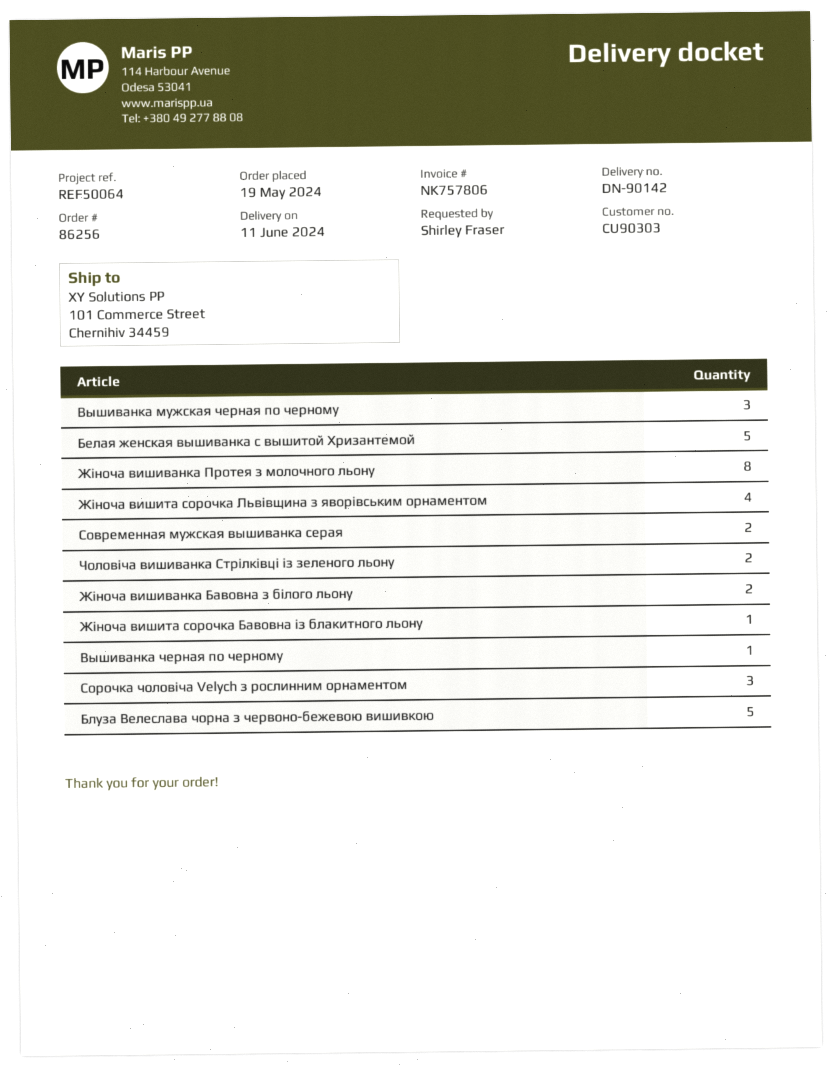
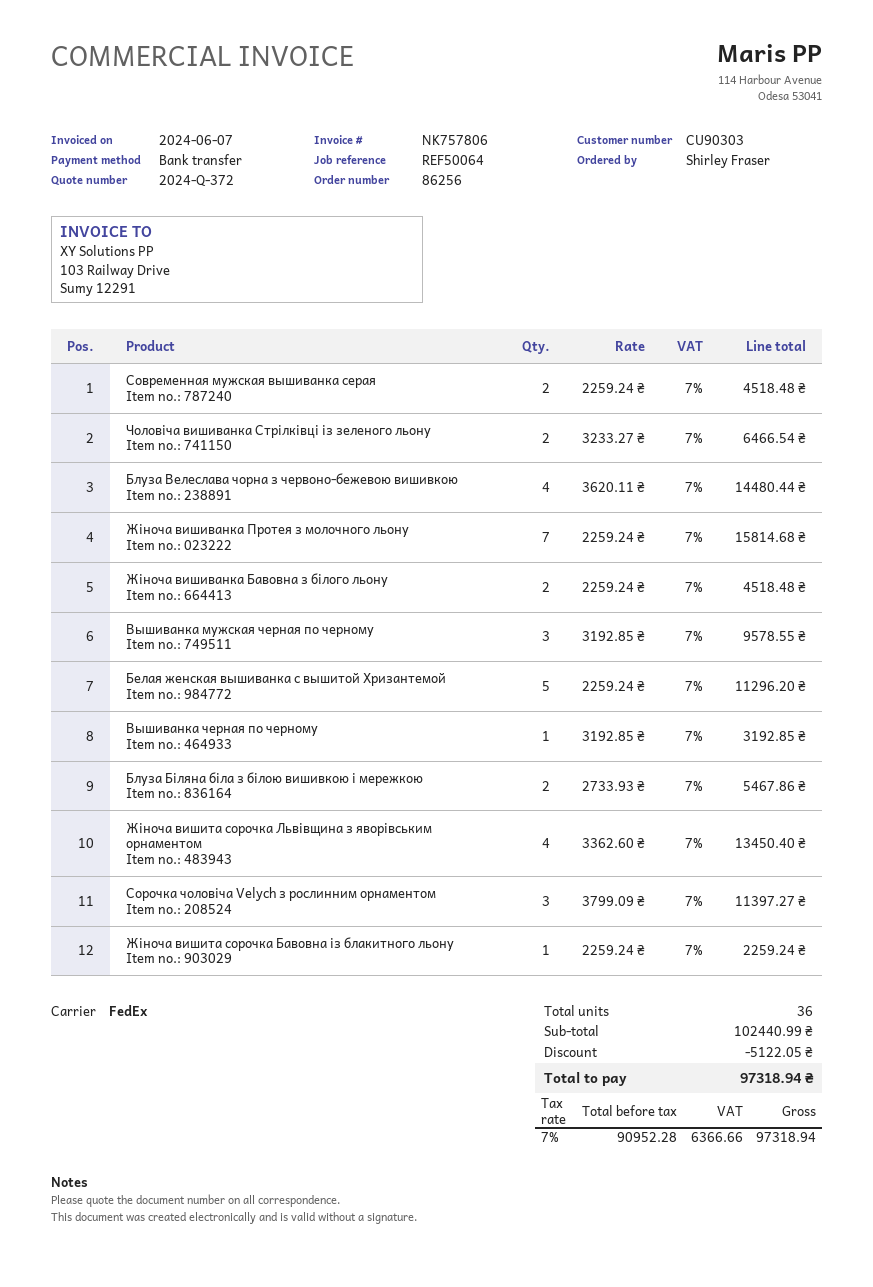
Жіноча вишиванка Протея з молочного льону: 8 -> 7
Блуза Велеслава чорна з червоно-бежевою вишивкою: 5 -> 4
Блуза Біляна біла з білою вишивкою і мережкою: none -> 2

